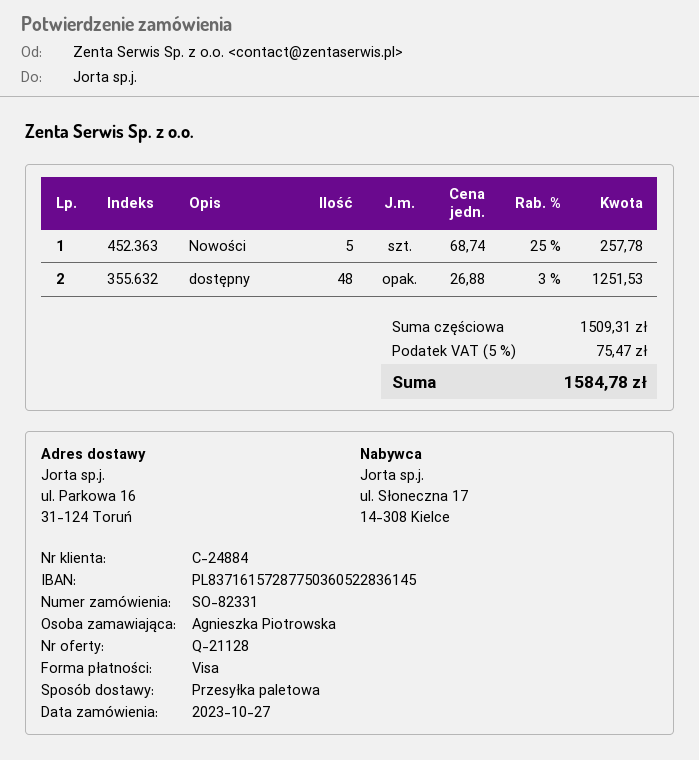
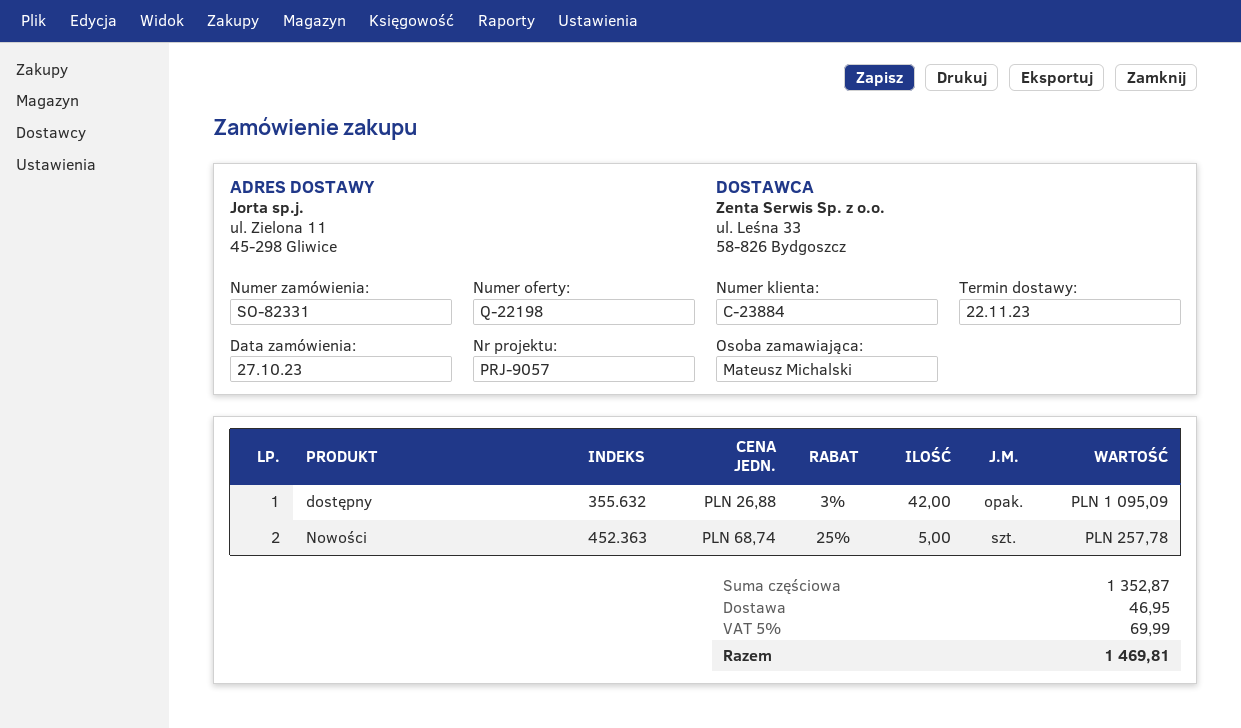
quote number: Q-21128 -> Q-22198
customer number: C-24884 -> C-23884
ordered by: Agnieszka Piotrowska -> Mateusz Michalski
ship to: ul. Parkowa 16, 31-124 Toruń -> ul. Zielona 11, 45-298 Gliwice
dostępny: 48 x 26.88 - 3% = 1251.53 -> 42 x 26.88 - 3% = 1095.09
subtotal: 1509.31 -> 1352.87
shipping: none -> 46.95
tax: 5% = 75.47 -> 5% = 69.99
total: 1584.78 -> 1469.81

